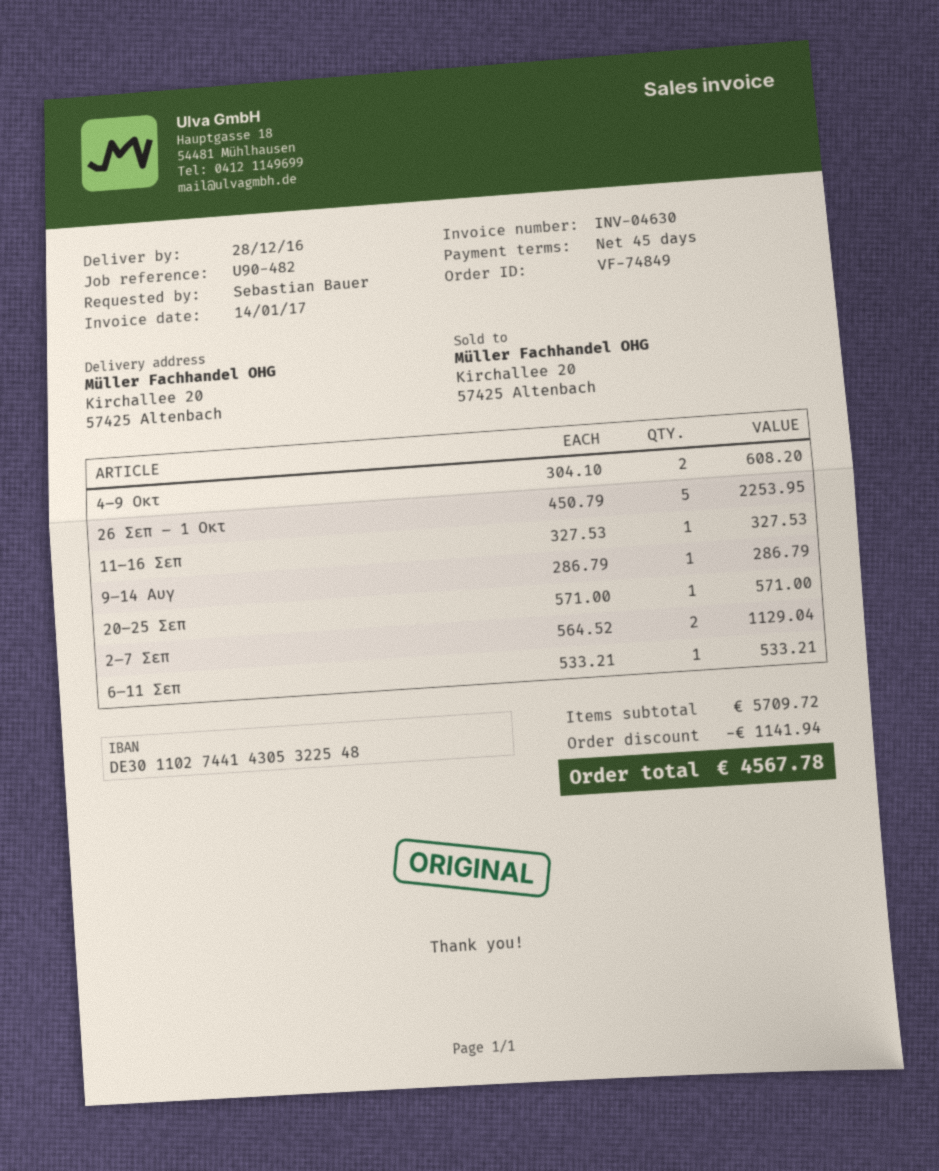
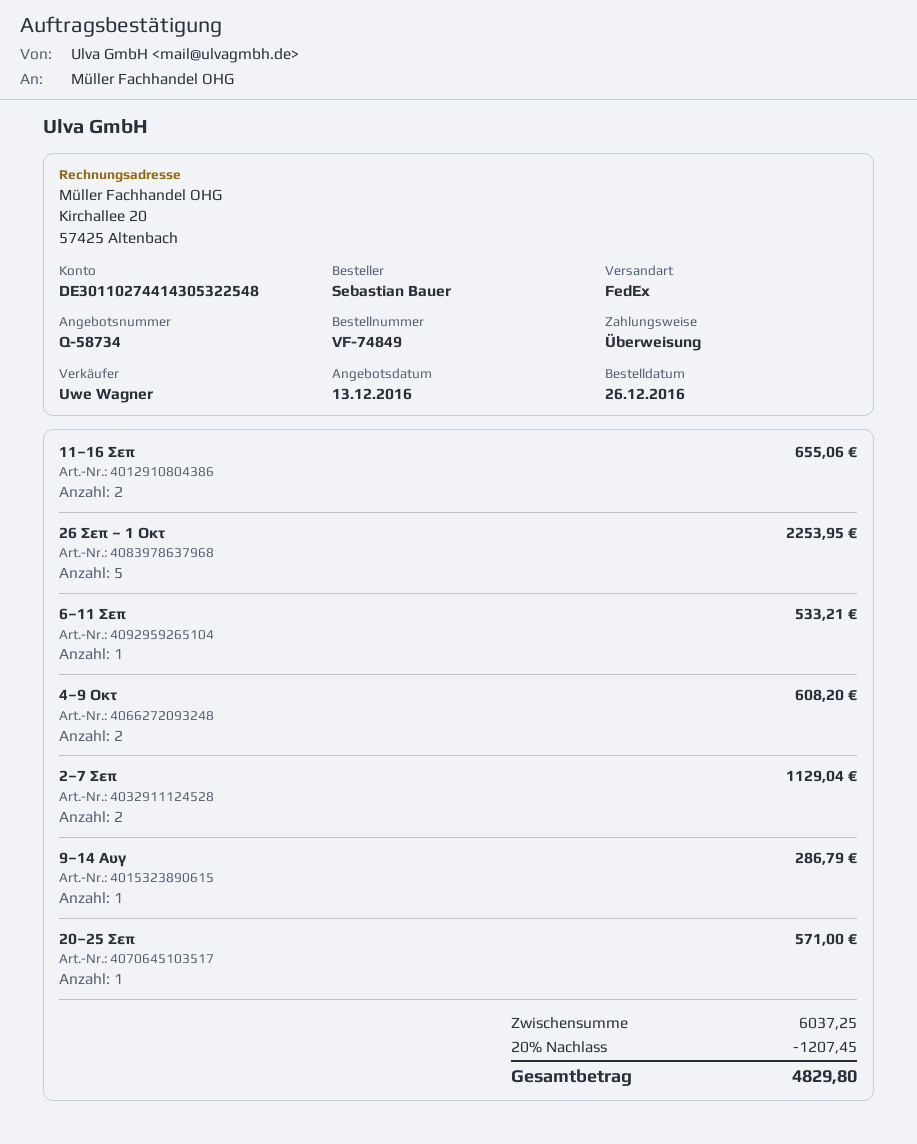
11–16 Σεπ: 1 for 327.53 -> 2 for 655.06
subtotal: 5709.72 -> 6037.25
discount: 1141.94 -> 1207.45
total: 4567.78 -> 4829.80

